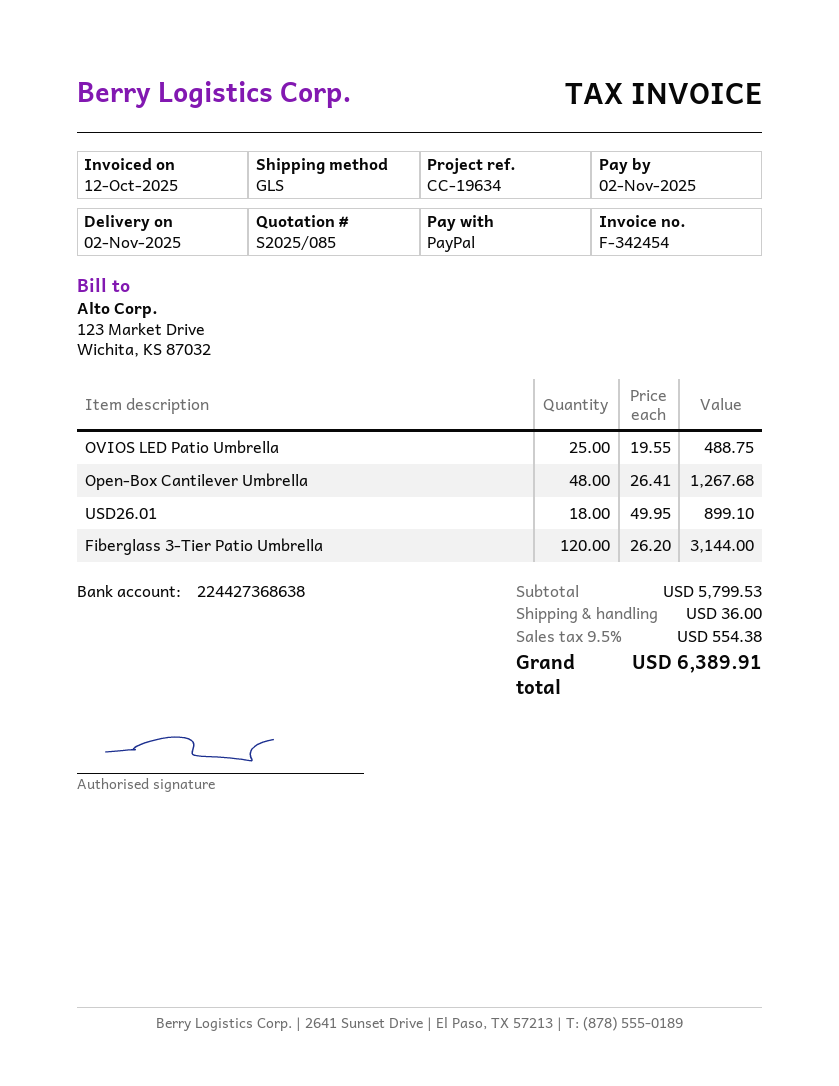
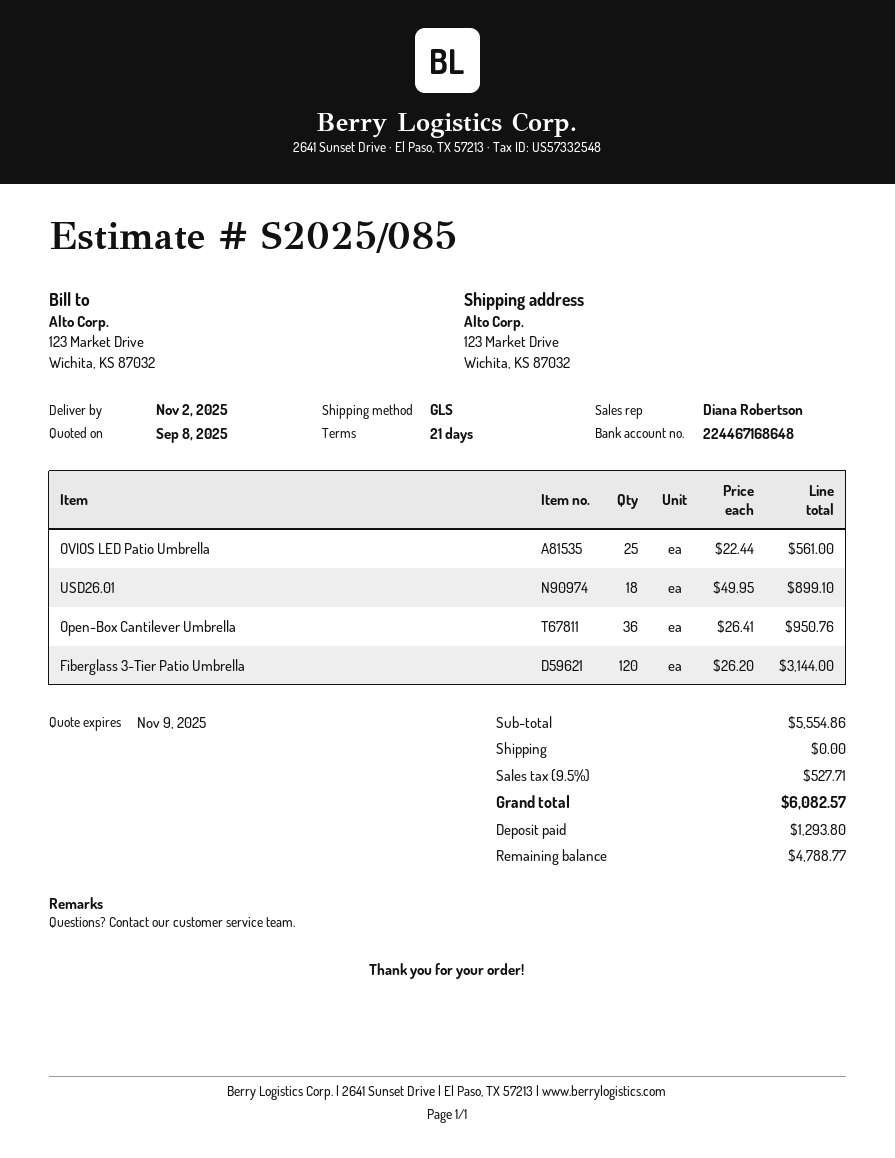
bank account: 224427368638 -> 224467168648
OVIOS LED Patio Umbrella: 25 x 19.55 = 488.75 -> 25 x 22.44 = 561.00
Open-Box Cantilever Umbrella: 48 x 26.41 = 1267.68 -> 36 x 26.41 = 950.76
subtotal: 5799.53 -> 5554.86
shipping: 36.00 -> 0.00
tax: 9.5% = 554.38 -> 9.5% = 527.71
total: 6389.91 -> 6082.57

